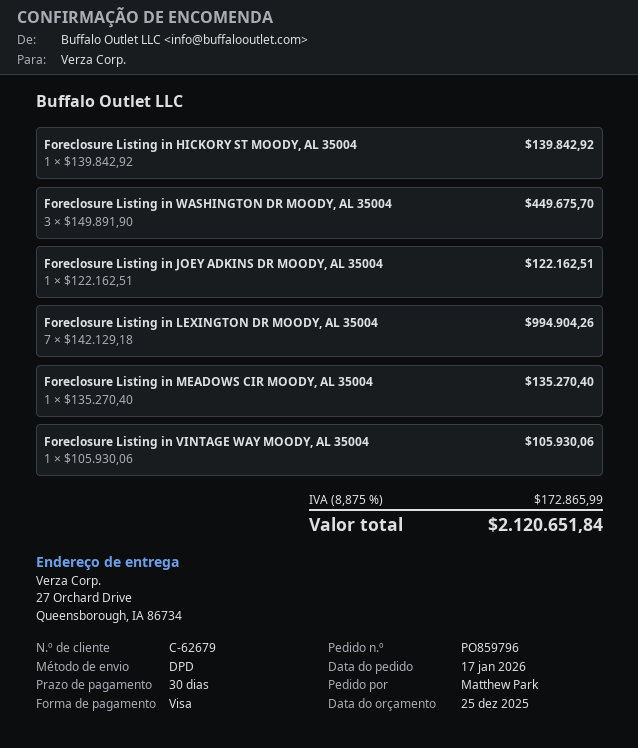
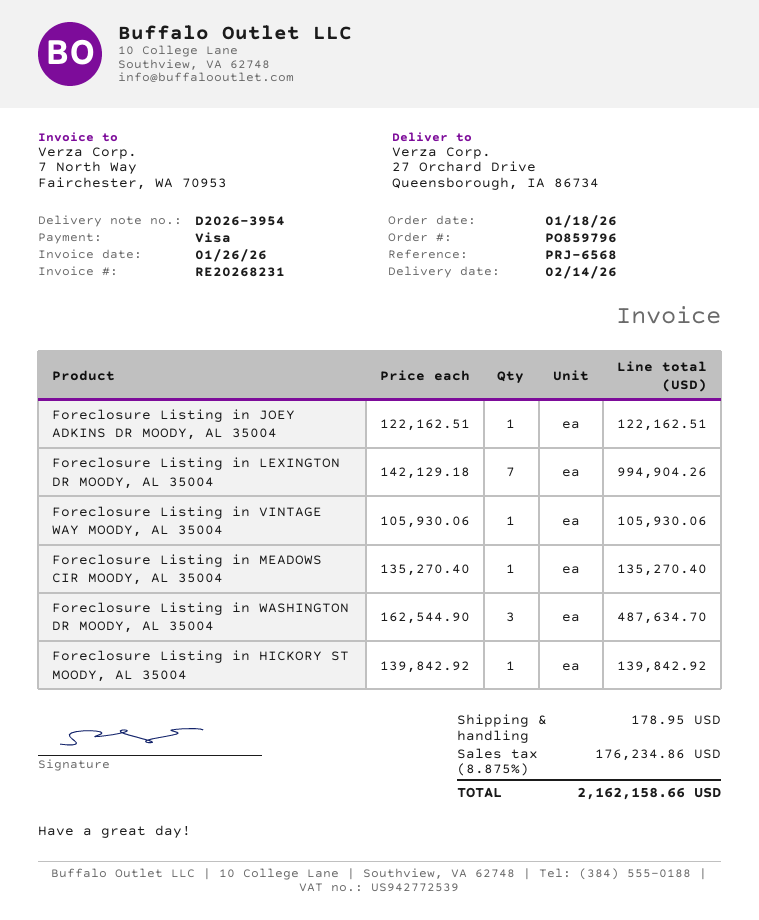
order date: 2026-01-17 -> 2026-01-18
Foreclosure Listing in WASHINGTON DR MOODY, AL 35004: 3 x 149891.90 = 449675.70 -> 3 x 162544.90 = 487634.70
shipping: none -> 178.95
tax: 8.875% = 172865.99 -> 8.875% = 176234.86
total: 2120651.84 -> 2162158.66

